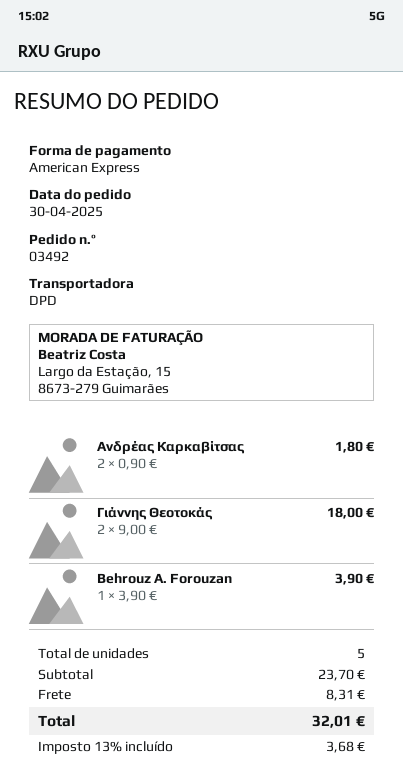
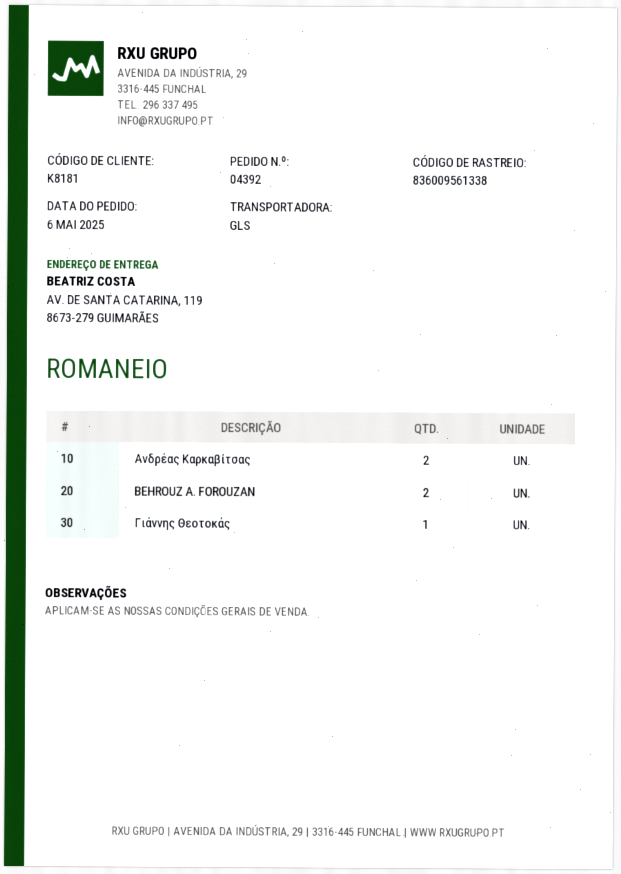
order number: 03492 -> 04392
order date: 2025-04-30 -> 2025-05-06
shipping method: DPD -> GLS
Γιάννης Θεοτοκάς: 2 -> 1
Behrouz A. Forouzan: 1 -> 2

